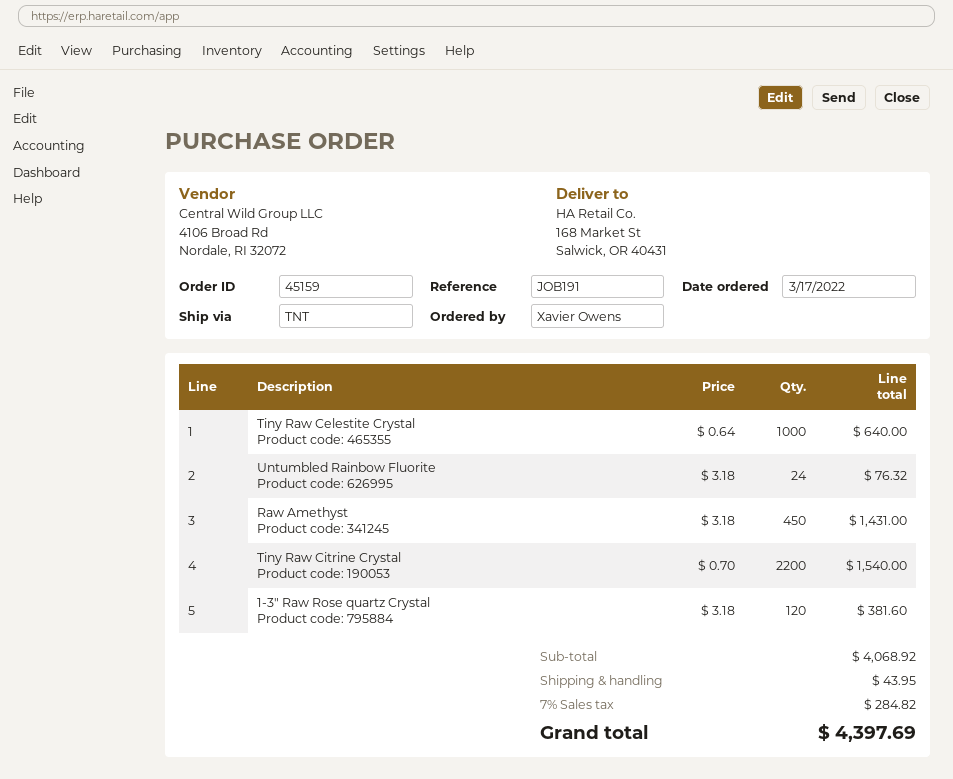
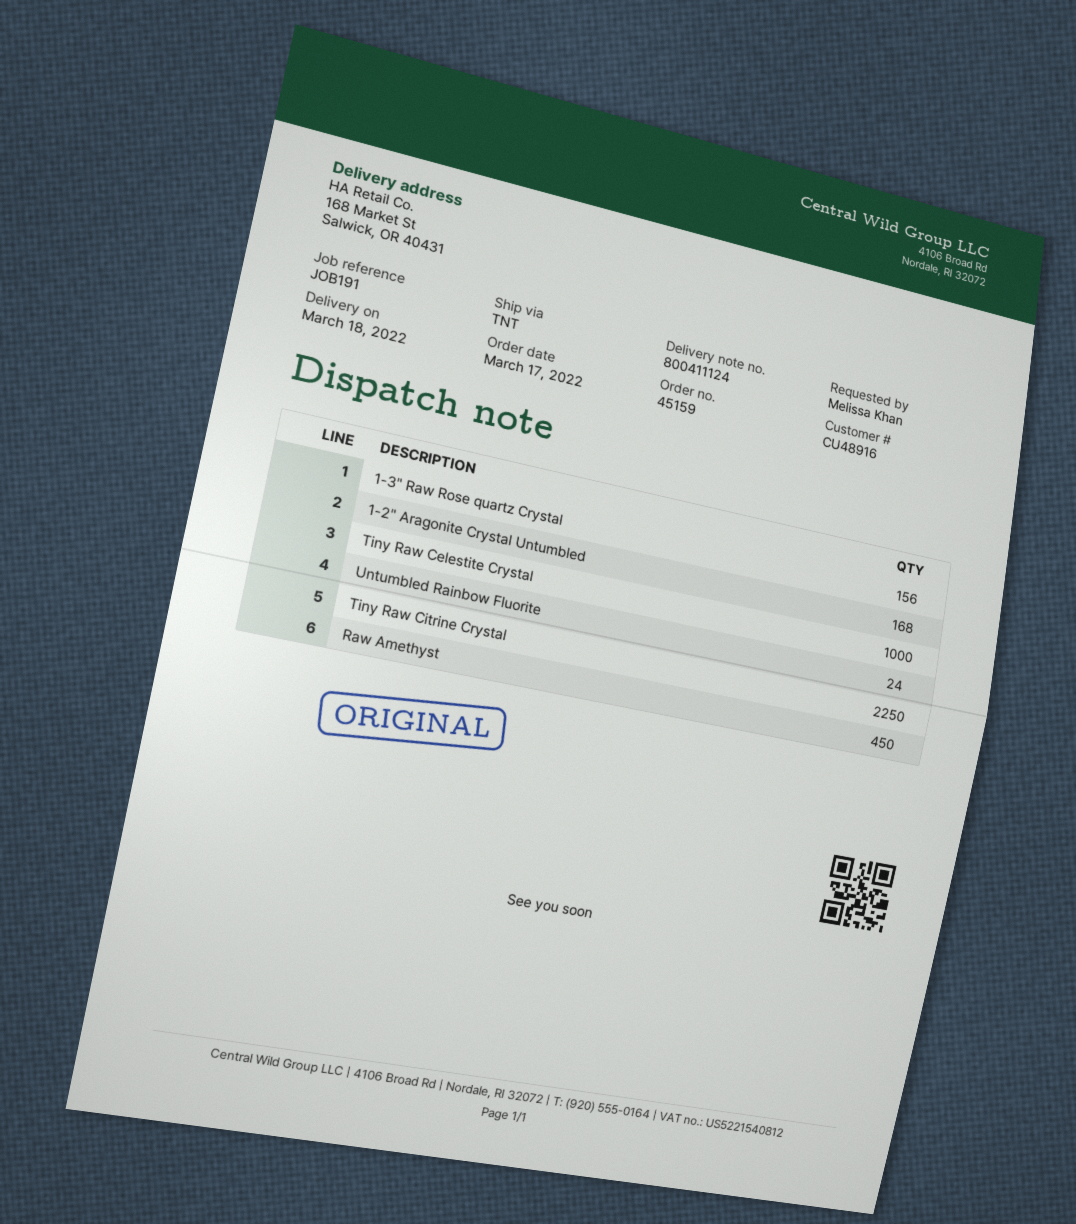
ordered by: Xavier Owens -> Melissa Khan
Tiny Raw Citrine Crystal: 2200 -> 2250
1-3" Raw Rose quartz Crystal: 120 -> 156
1-2" Aragonite Crystal Untumbled: none -> 168

